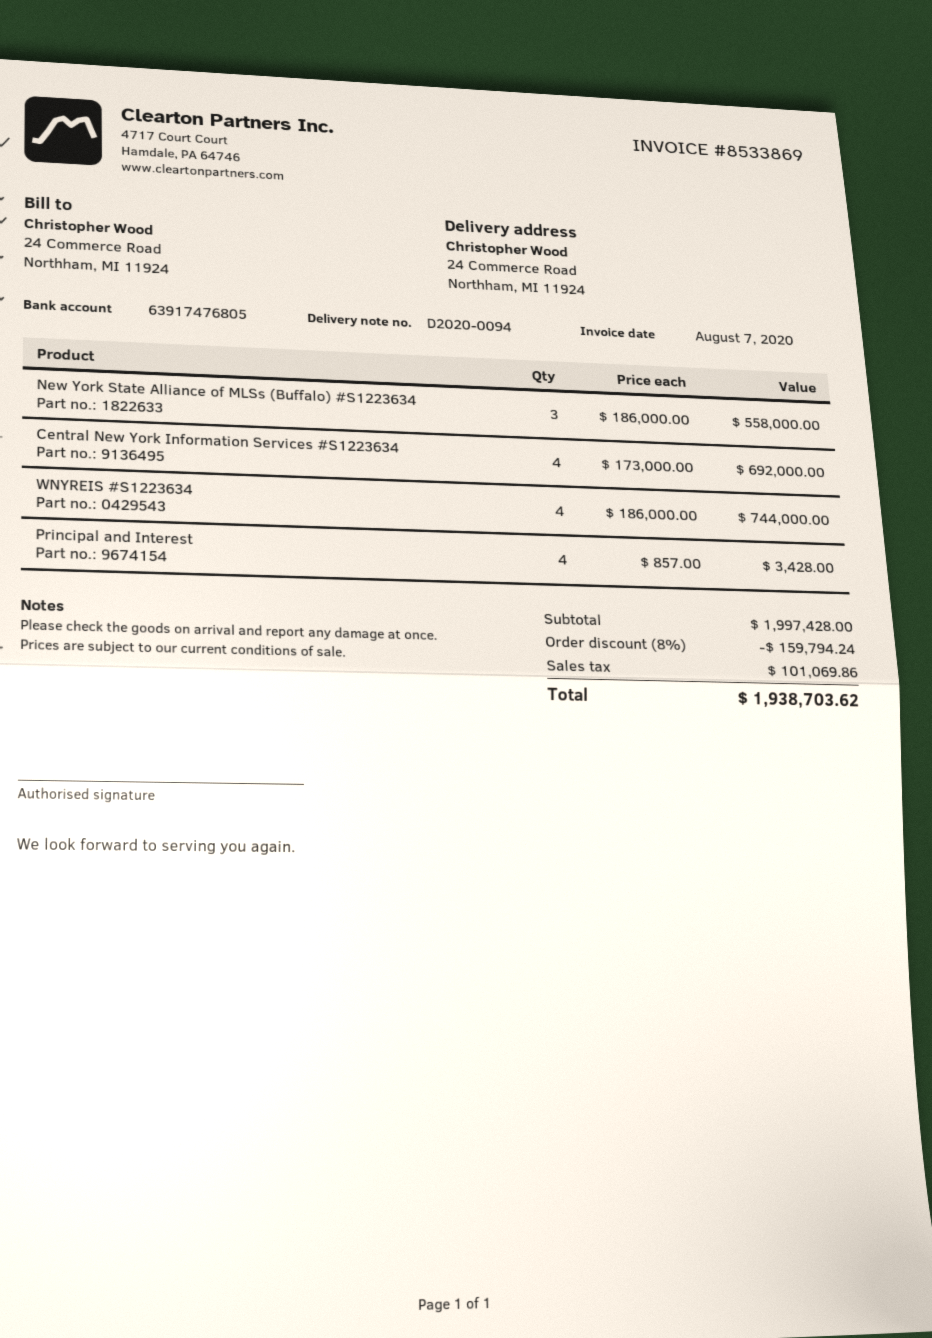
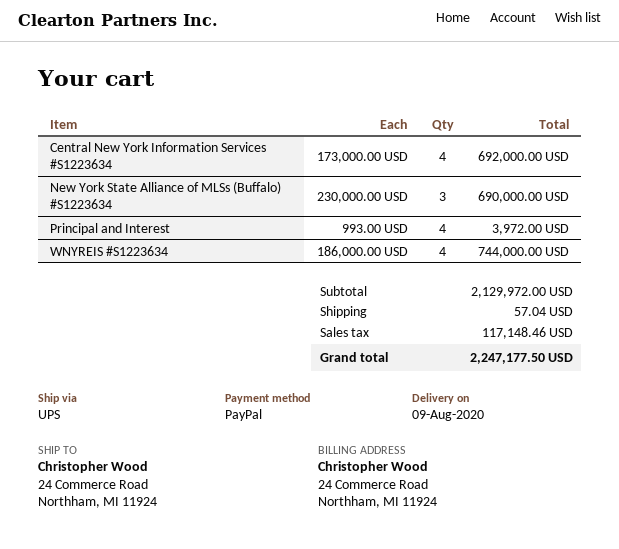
New York State Alliance of MLSs (Buffalo) #S1223634: 3 x 186000.00 = 558000.00 -> 3 x 230000.00 = 690000.00
Principal and Interest: 4 x 857.00 = 3428.00 -> 4 x 993.00 = 3972.00
subtotal: 1997428.00 -> 2129972.00
discount: 8% = 159794.24 -> none
shipping: none -> 57.04
tax: 101069.86 -> 117148.46
total: 1938703.62 -> 2247177.50

